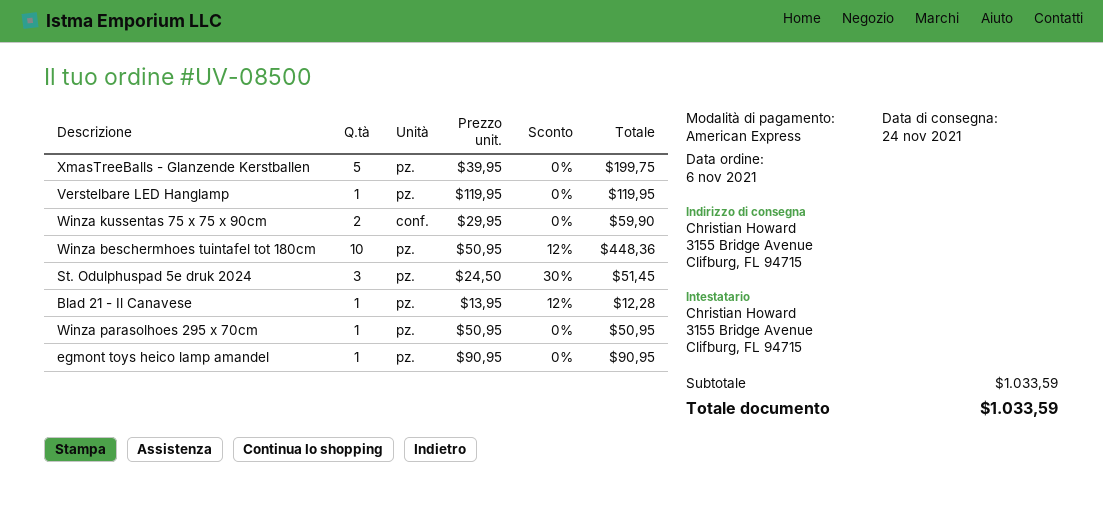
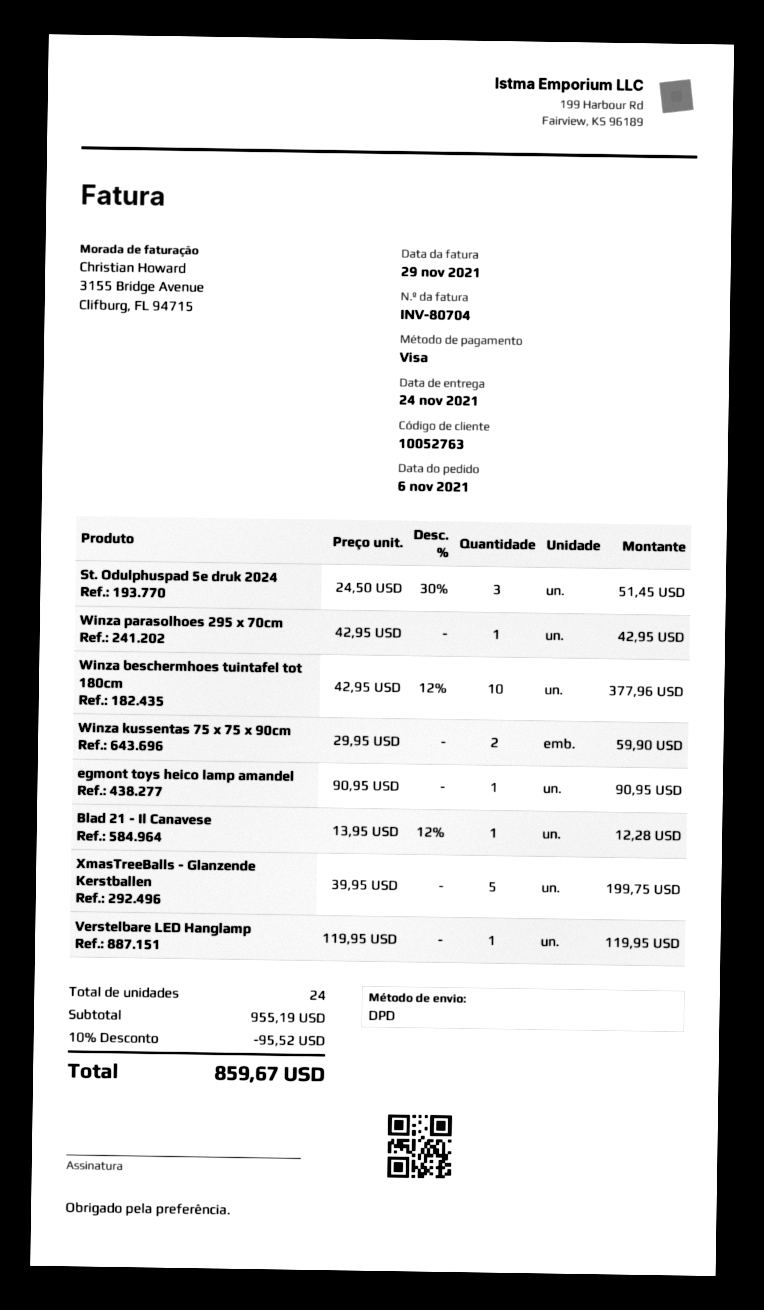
payment method: American Express -> Visa
Winza beschermhoes tuintafel tot 180cm: 10 x 50.95 - 12% = 448.36 -> 10 x 42.95 - 12% = 377.96
Winza parasolhoes 295 x 70cm: 1 x 50.95 = 50.95 -> 1 x 42.95 = 42.95
subtotal: 1033.59 -> 955.19
discount: none -> 10% = 95.52
total: 1033.59 -> 859.67

